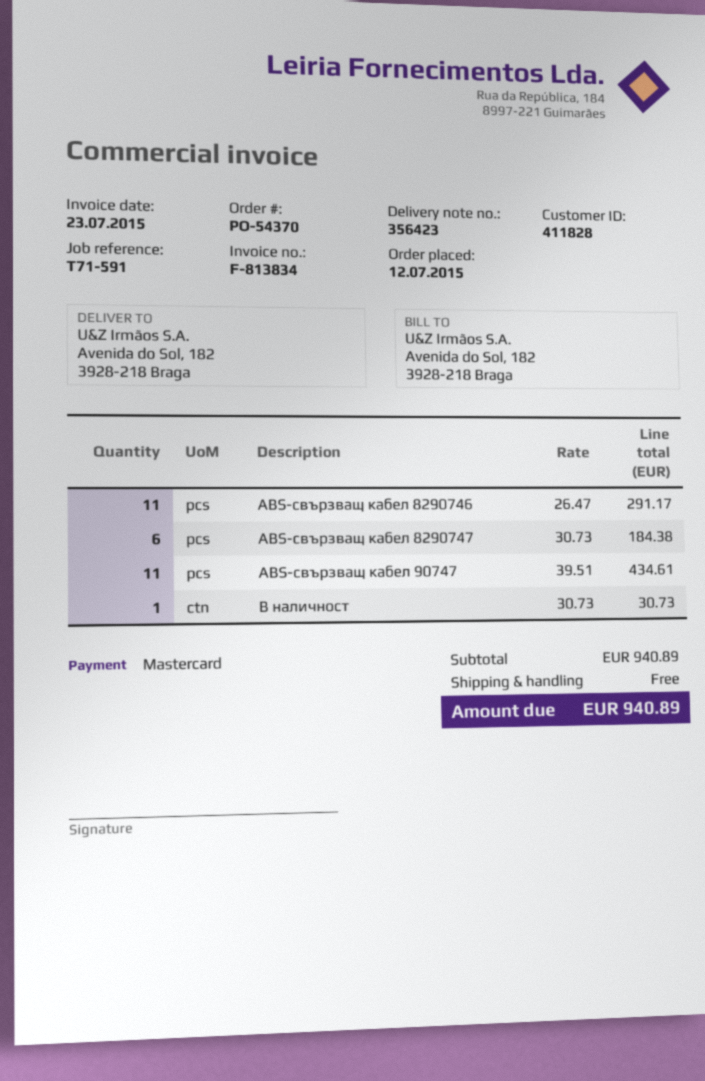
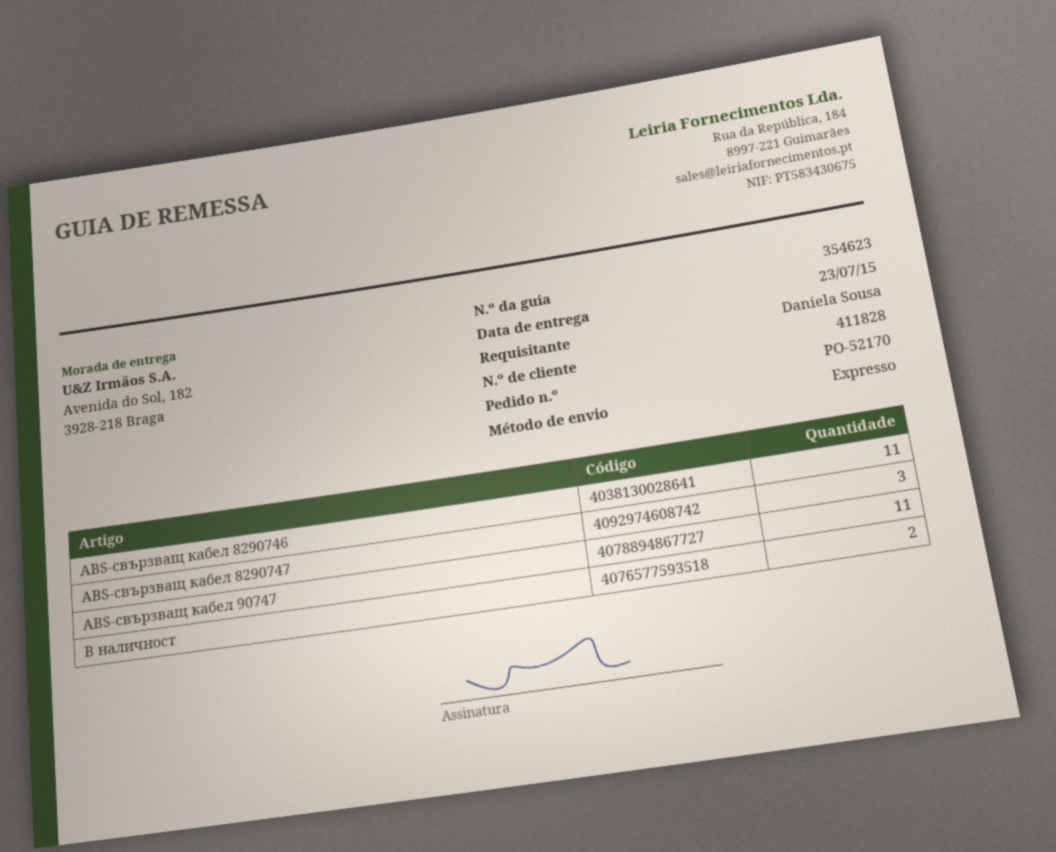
order number: PO-54370 -> PO-52170
delivery note number: 356423 -> 354623
ABS-свързващ кабел 8290747: 6 -> 3
В наличност: 1 -> 2

